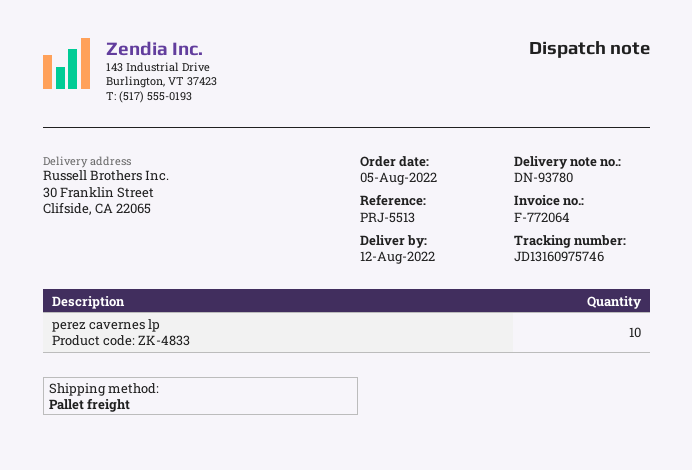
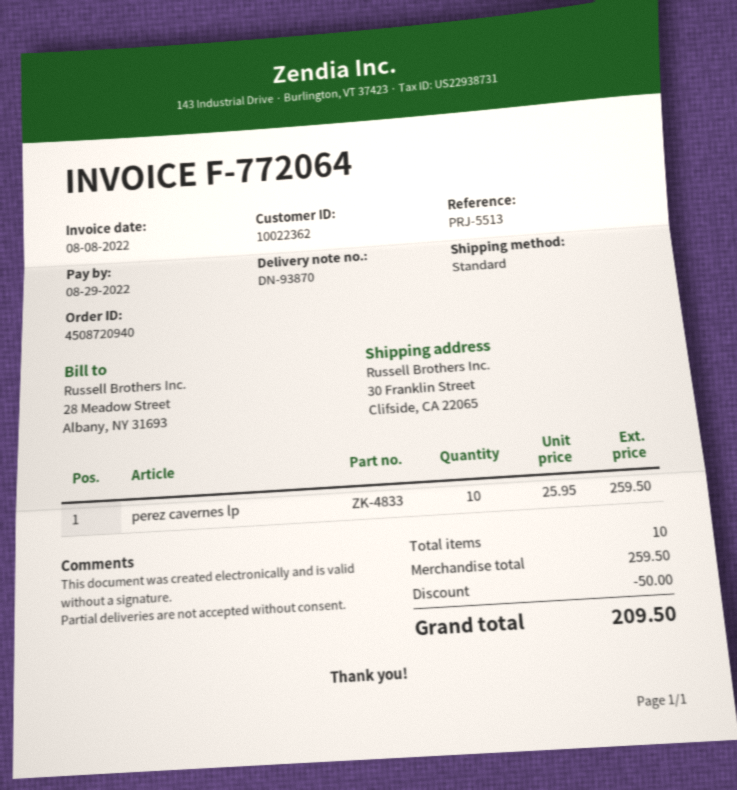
delivery note number: DN-93780 -> DN-93870
shipping method: pallet freight -> standard

